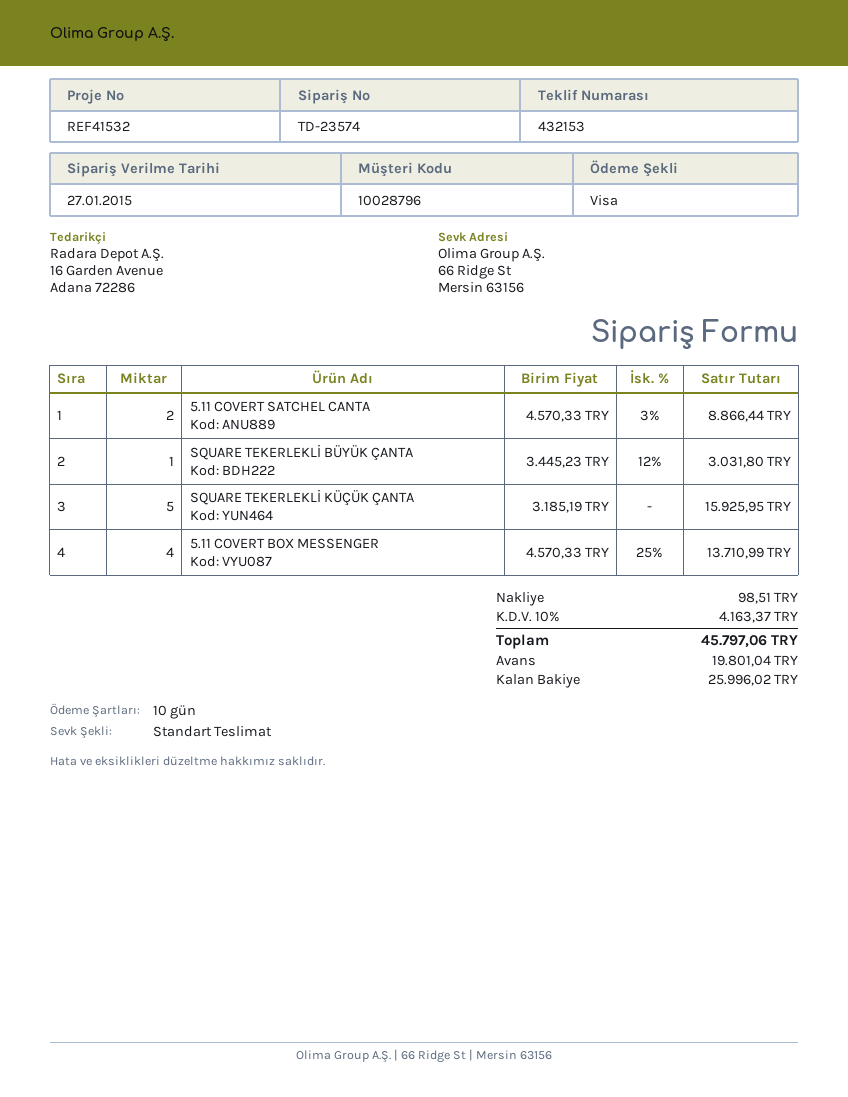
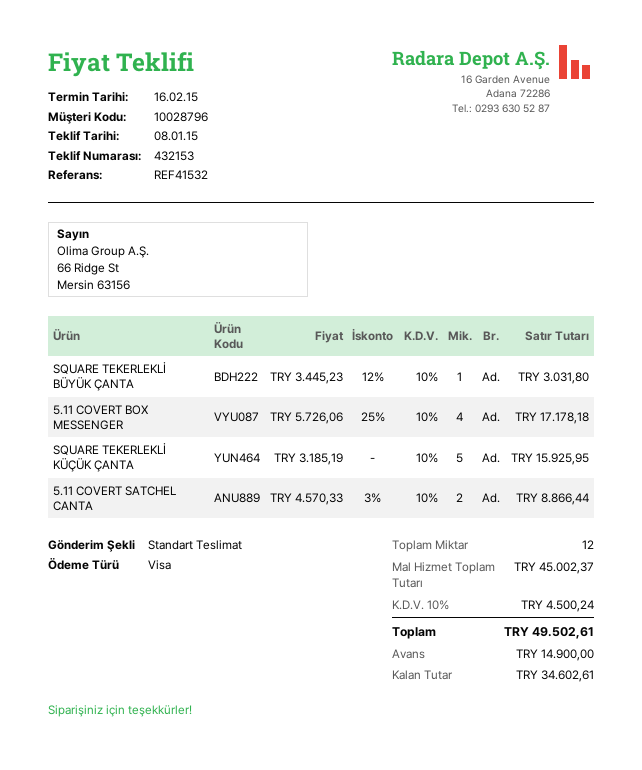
5.11 COVERT BOX MESSENGER: 4 x 4570.33 - 25% = 13710.99 -> 4 x 5726.06 - 25% = 17178.18
shipping: 98.51 -> none
tax: 10% = 4163.37 -> 10% = 4500.24
total: 45797.06 -> 49502.61
deposit: 19801.04 -> 14900.00
balance: 25996.02 -> 34602.61

